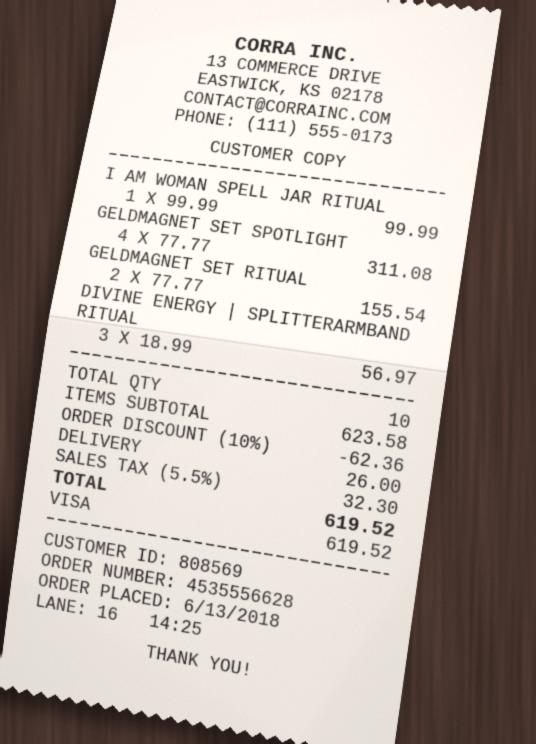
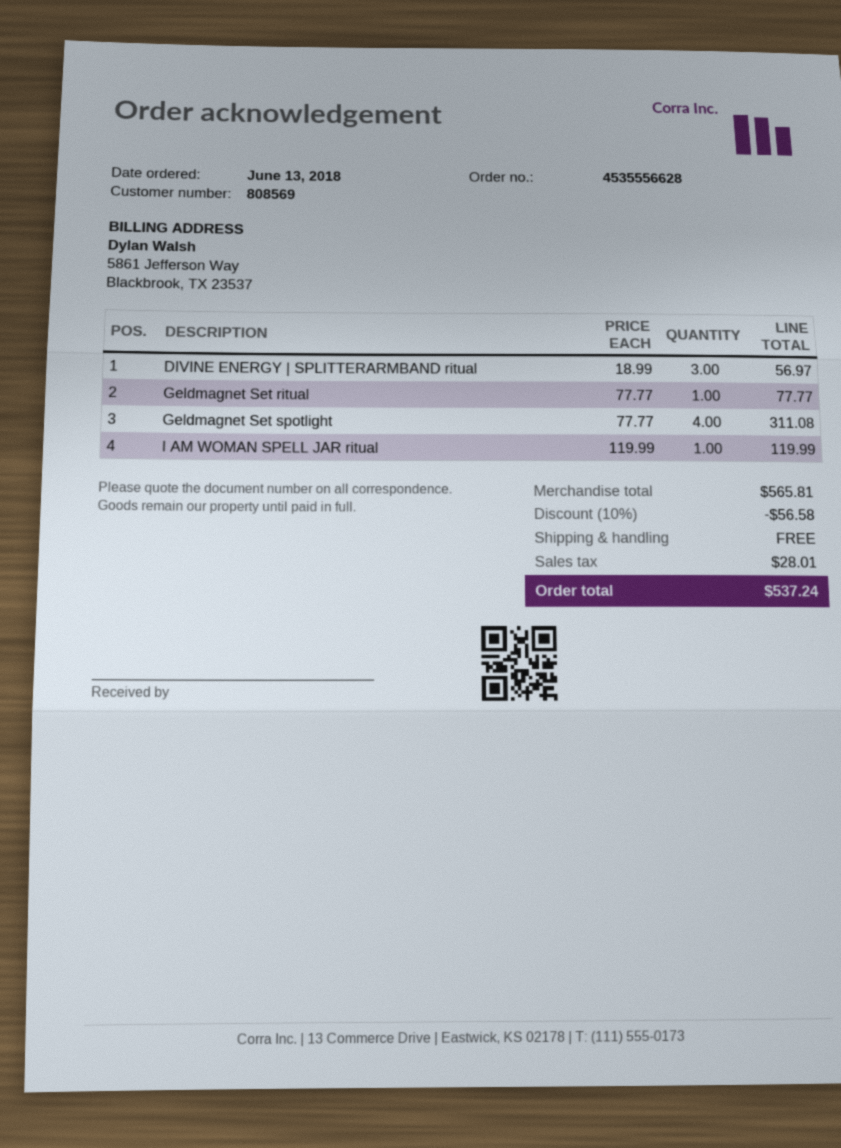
I AM WOMAN SPELL JAR RITUAL: 1 x 99.99 = 99.99 -> 1 x 119.99 = 119.99
GELDMAGNET SET RITUAL: 2 x 77.77 = 155.54 -> 1 x 77.77 = 77.77
subtotal: 623.58 -> 565.81
discount: 10% = 62.36 -> 10% = 56.58
shipping: 26.00 -> 0.00
tax: 32.30 -> 28.01
total: 619.52 -> 537.24

